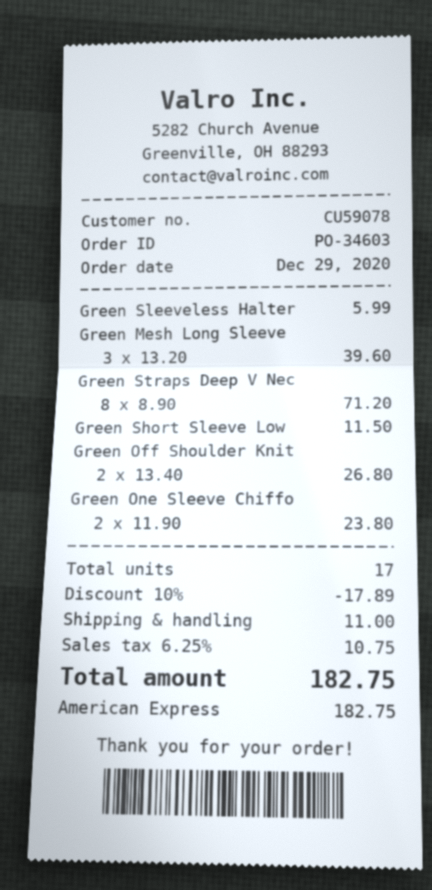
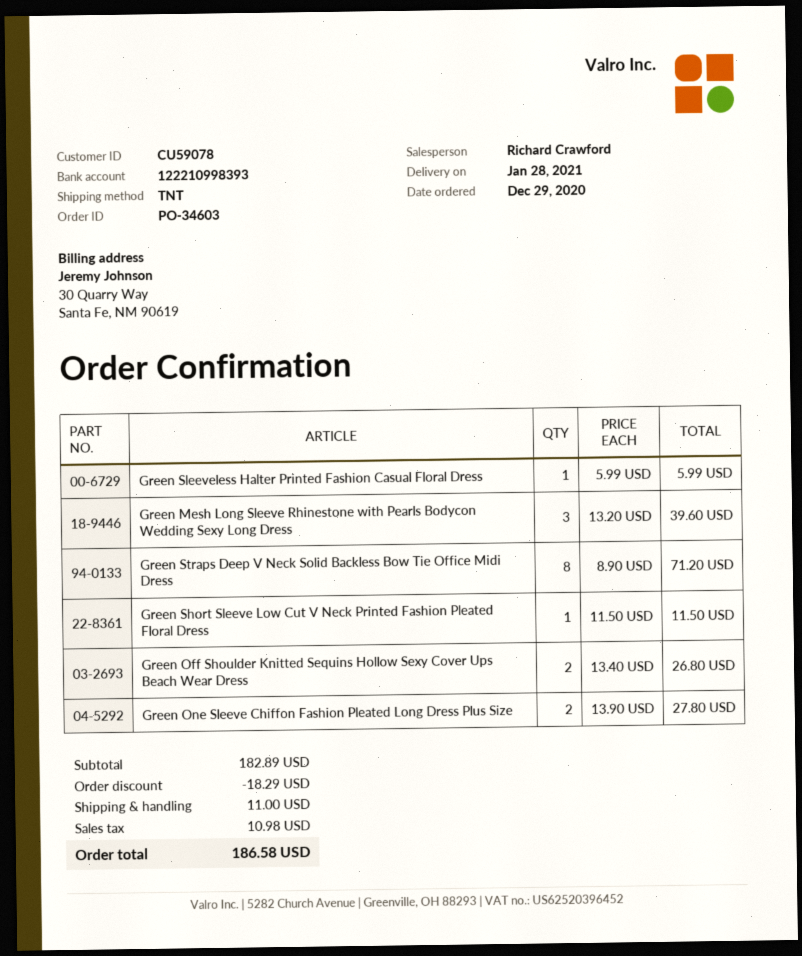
Green One Sleeve Chiffo: 2 x 11.90 = 23.80 -> 2 x 13.90 = 27.80
discount: 17.89 -> 18.29
tax: 10.75 -> 10.98
total: 182.75 -> 186.58

